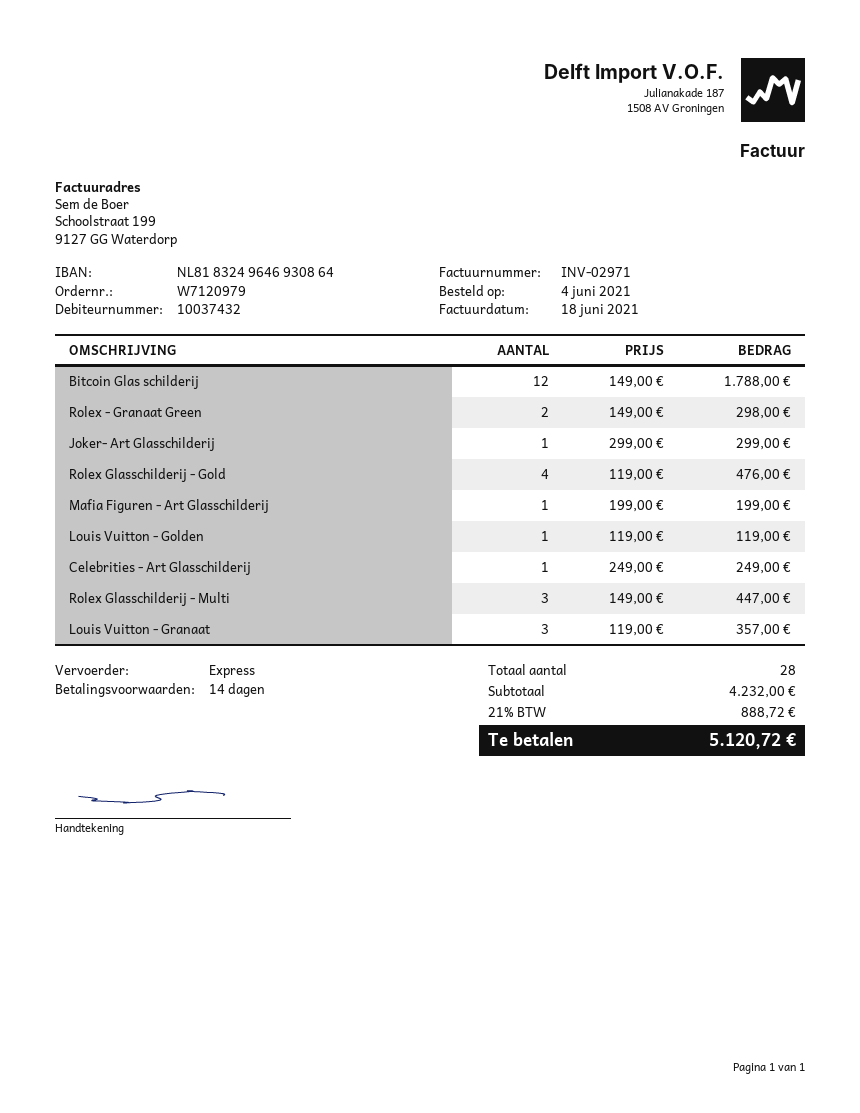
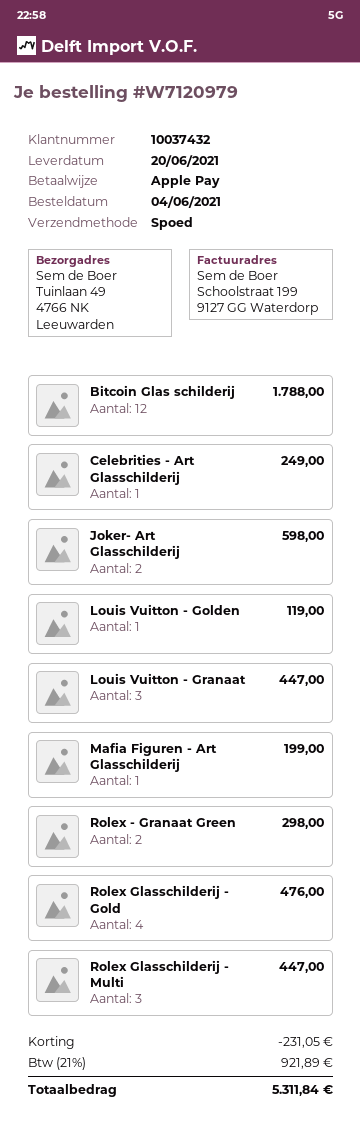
Joker- Art Glasschilderij: 1 for 299.00 -> 2 for 598.00
Louis Vuitton - Granaat: 3 for 357.00 -> 3 for 447.00
discount: none -> 231.05
tax: 21% = 888.72 -> 21% = 921.89
total: 5120.72 -> 5311.84

